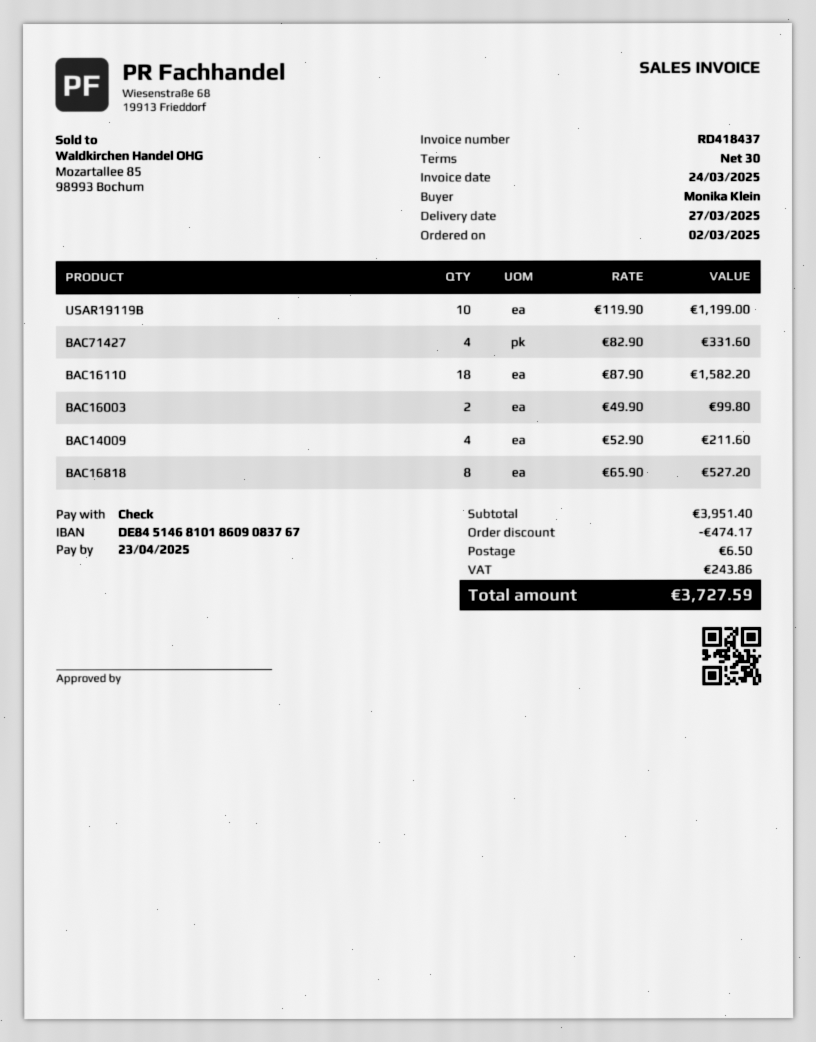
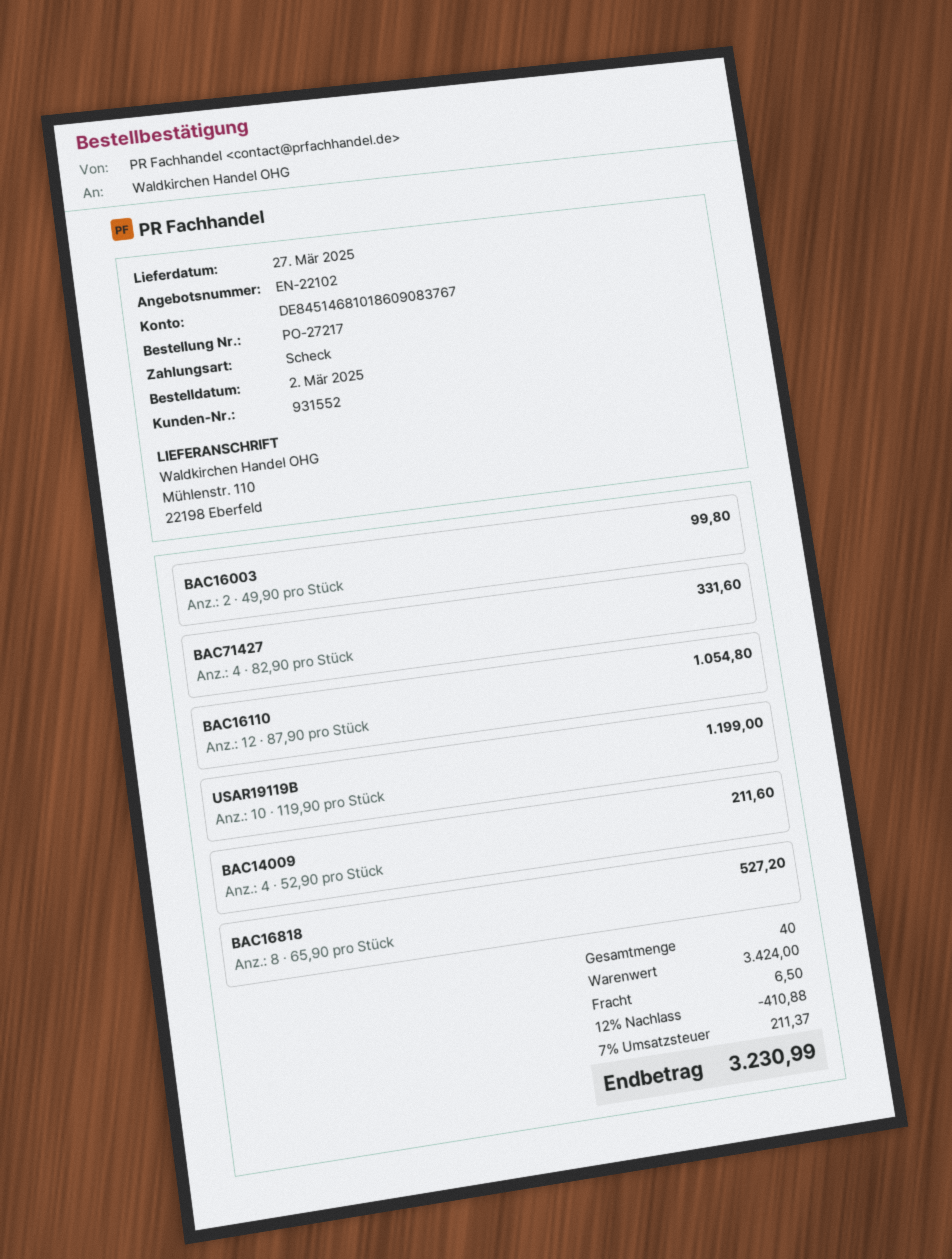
BAC16110: 18 x 87.90 = 1582.20 -> 12 x 87.90 = 1054.80
subtotal: 3951.40 -> 3424.00
discount: 474.17 -> 410.88
tax: 243.86 -> 211.37
total: 3727.59 -> 3230.99

